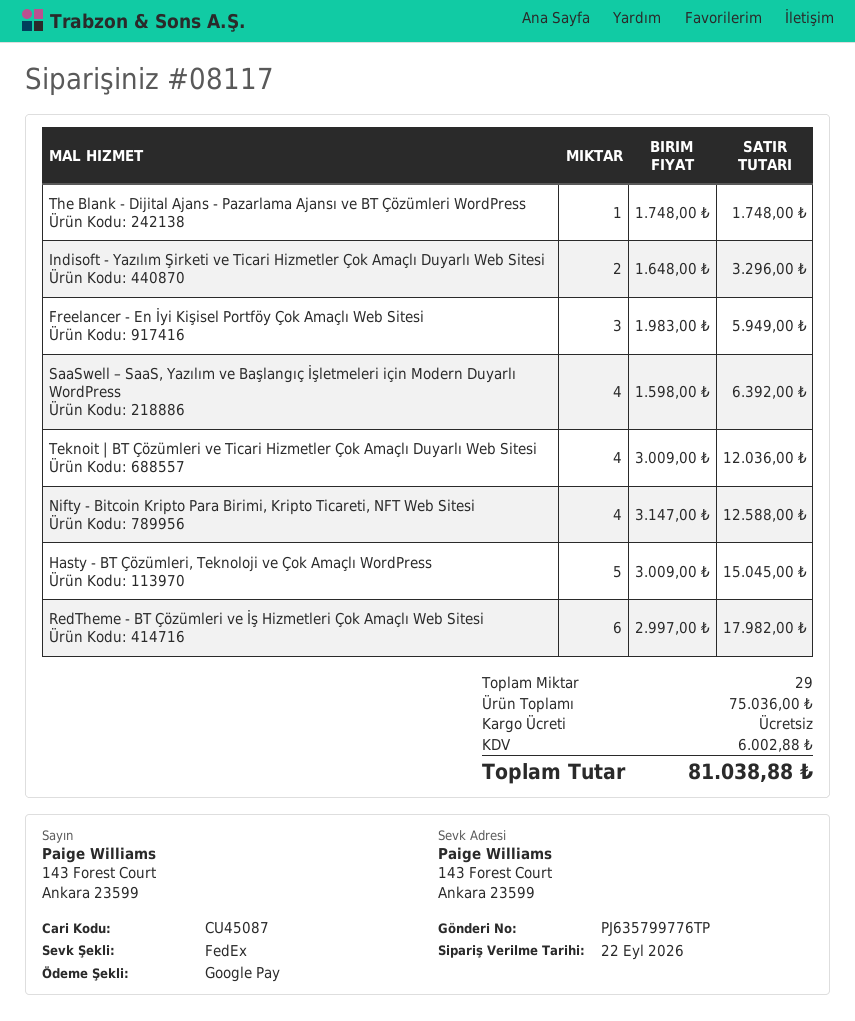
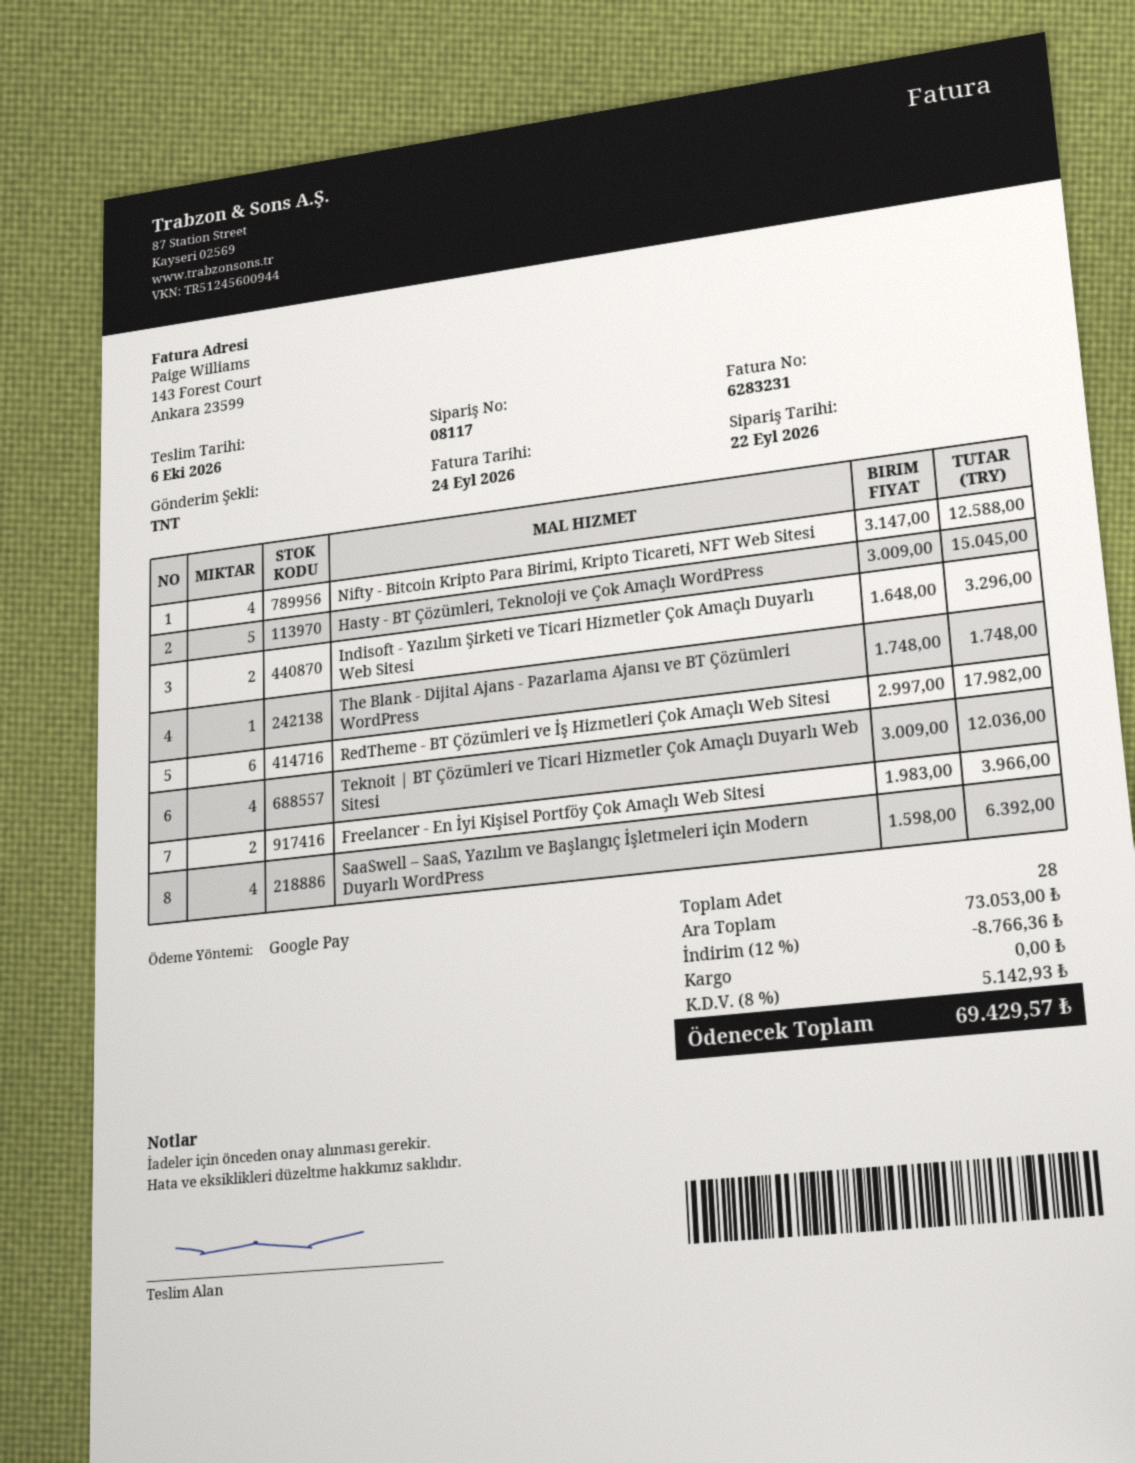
shipping method: FedEx -> TNT
Freelancer - En İyi Kişisel Portföy Çok Amaçlı Web Sitesi: 3 x 1983.00 = 5949.00 -> 2 x 1983.00 = 3966.00
total quantity: 29 -> 28
subtotal: 75036.00 -> 73053.00
discount: none -> 12% = 8766.36
tax: 6002.88 -> 5142.93
total: 81038.88 -> 69429.57

